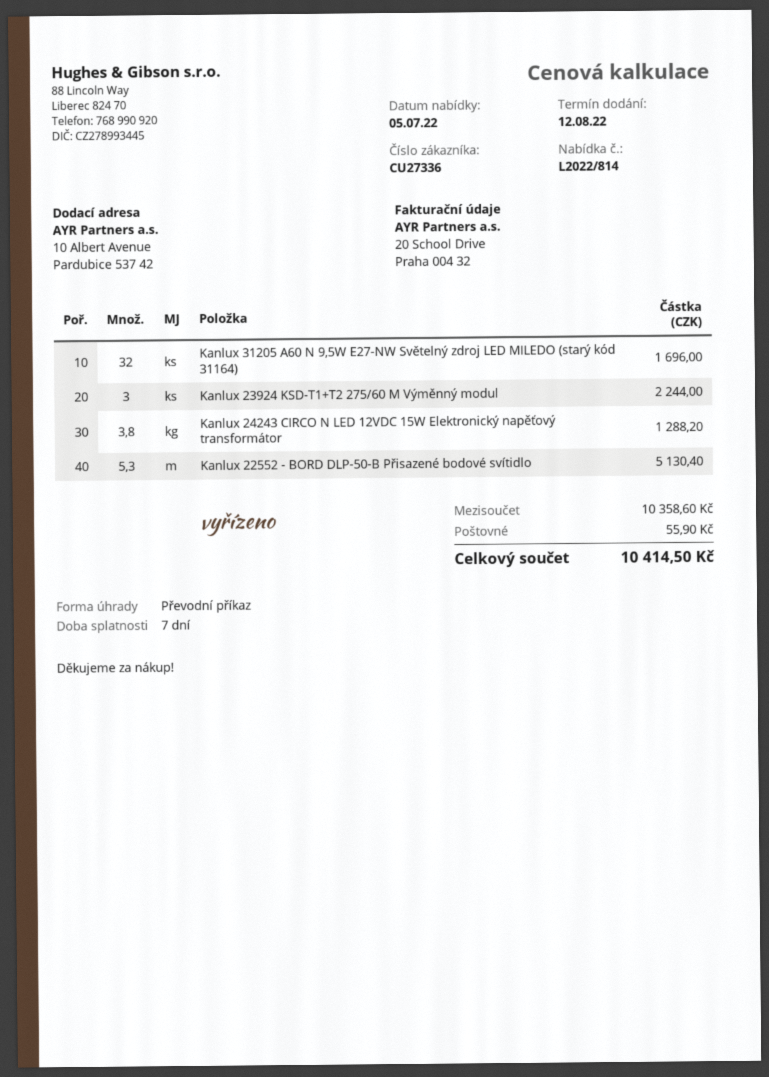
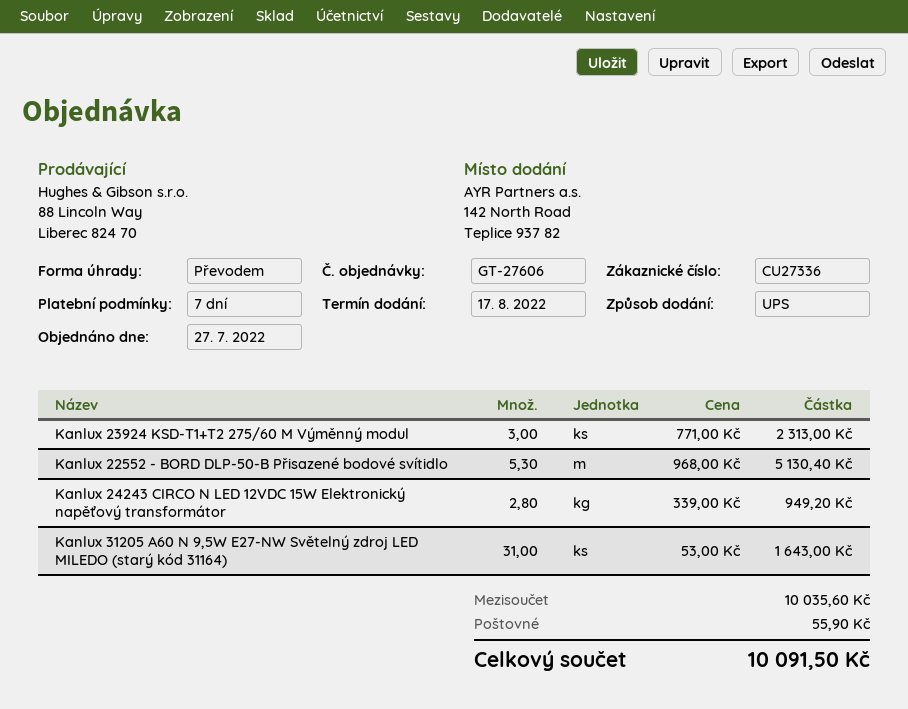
delivery date: 2022-08-12 -> 2022-08-17
ship to: 10 Albert Avenue, Pardubice 537 42 -> 142 North Road, Teplice 937 82
Kanlux 31205 A60 N 9,5W E27-NW Světelný zdroj LED MILEDO (starý kód 31164): 32 for 1696.00 -> 31 for 1643.00
Kanlux 23924 KSD-T1+T2 275/60 M Výměnný modul: 3 for 2244.00 -> 3 for 2313.00
Kanlux 24243 CIRCO N LED 12VDC 15W Elektronický napěťový transformátor: 3.8 for 1288.20 -> 2.8 for 949.20
subtotal: 10358.60 -> 10035.60
total: 10414.50 -> 10091.50

